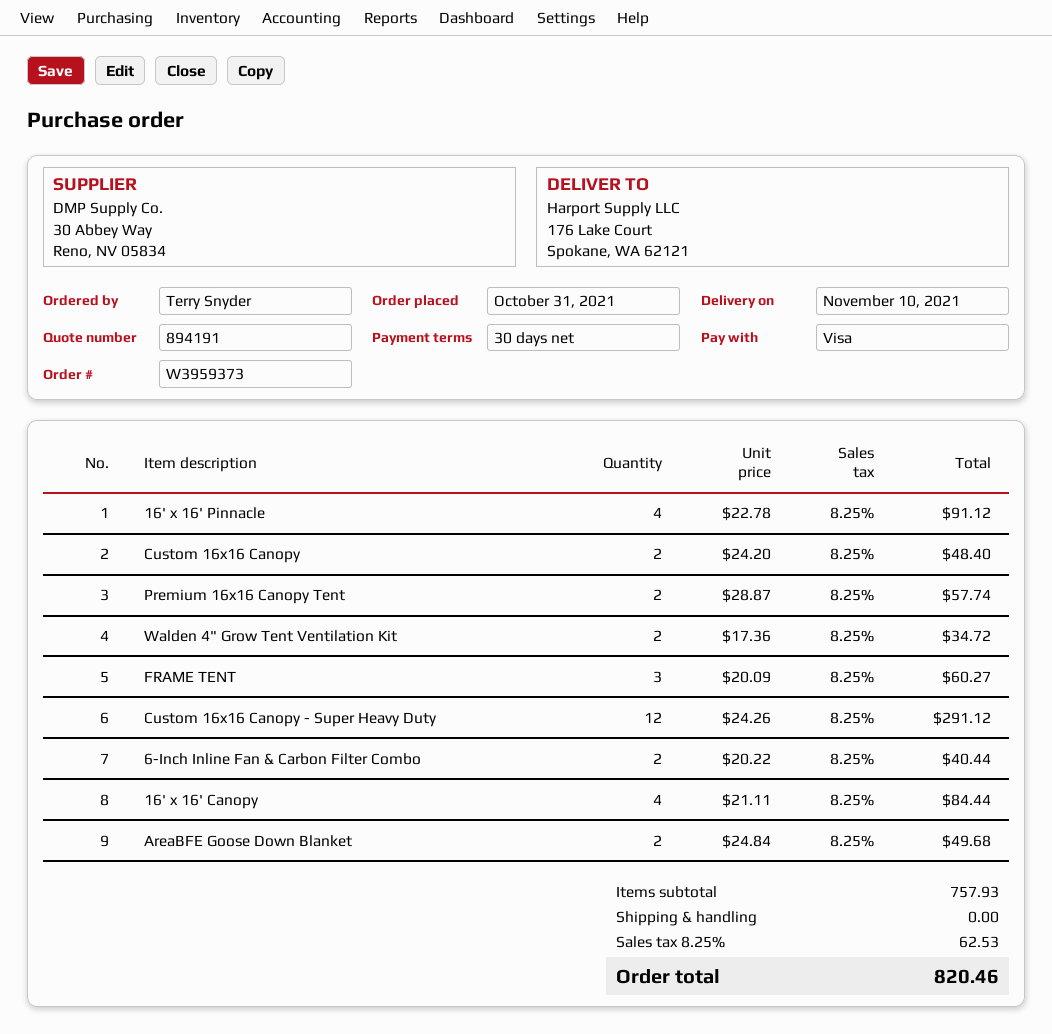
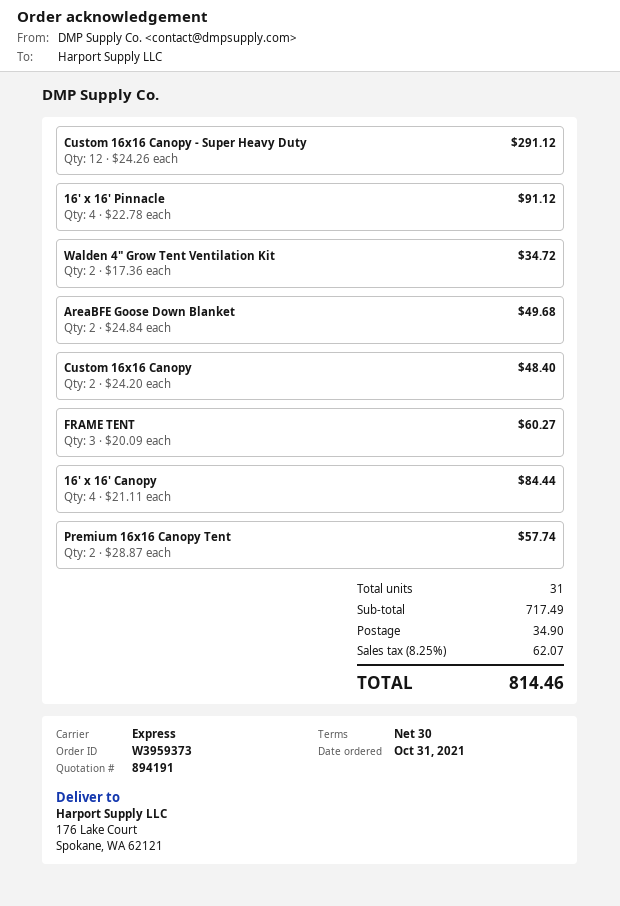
6-Inch Inline Fan & Carbon Filter Combo: 2 x 20.22 = 40.44 -> none
subtotal: 757.93 -> 717.49
shipping: 0.00 -> 34.90
tax: 8.25% = 62.53 -> 8.25% = 62.07
total: 820.46 -> 814.46

